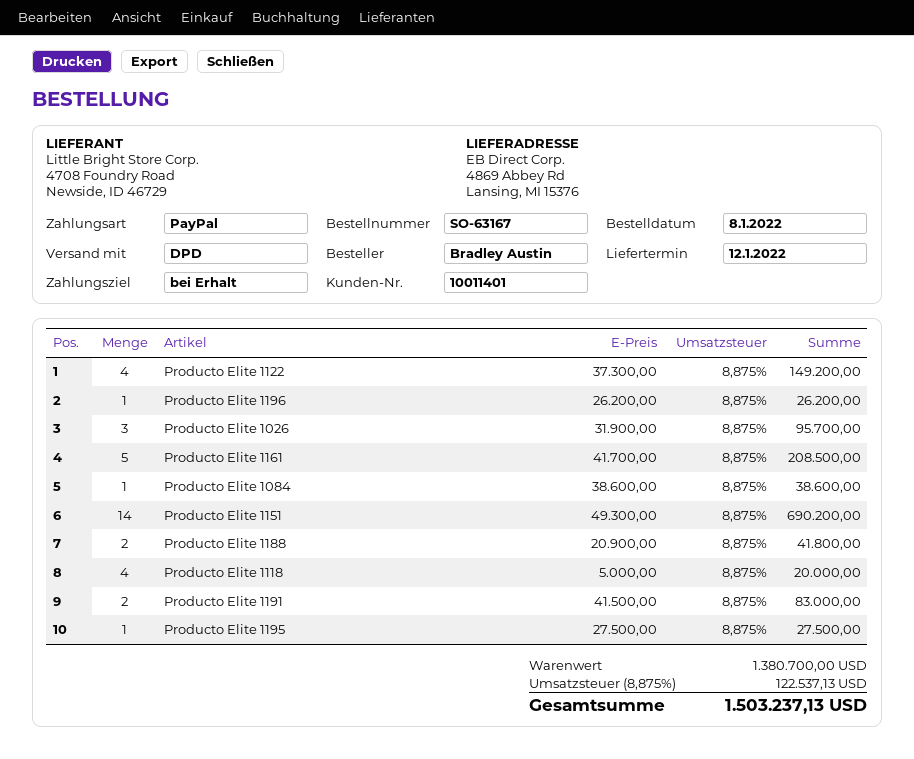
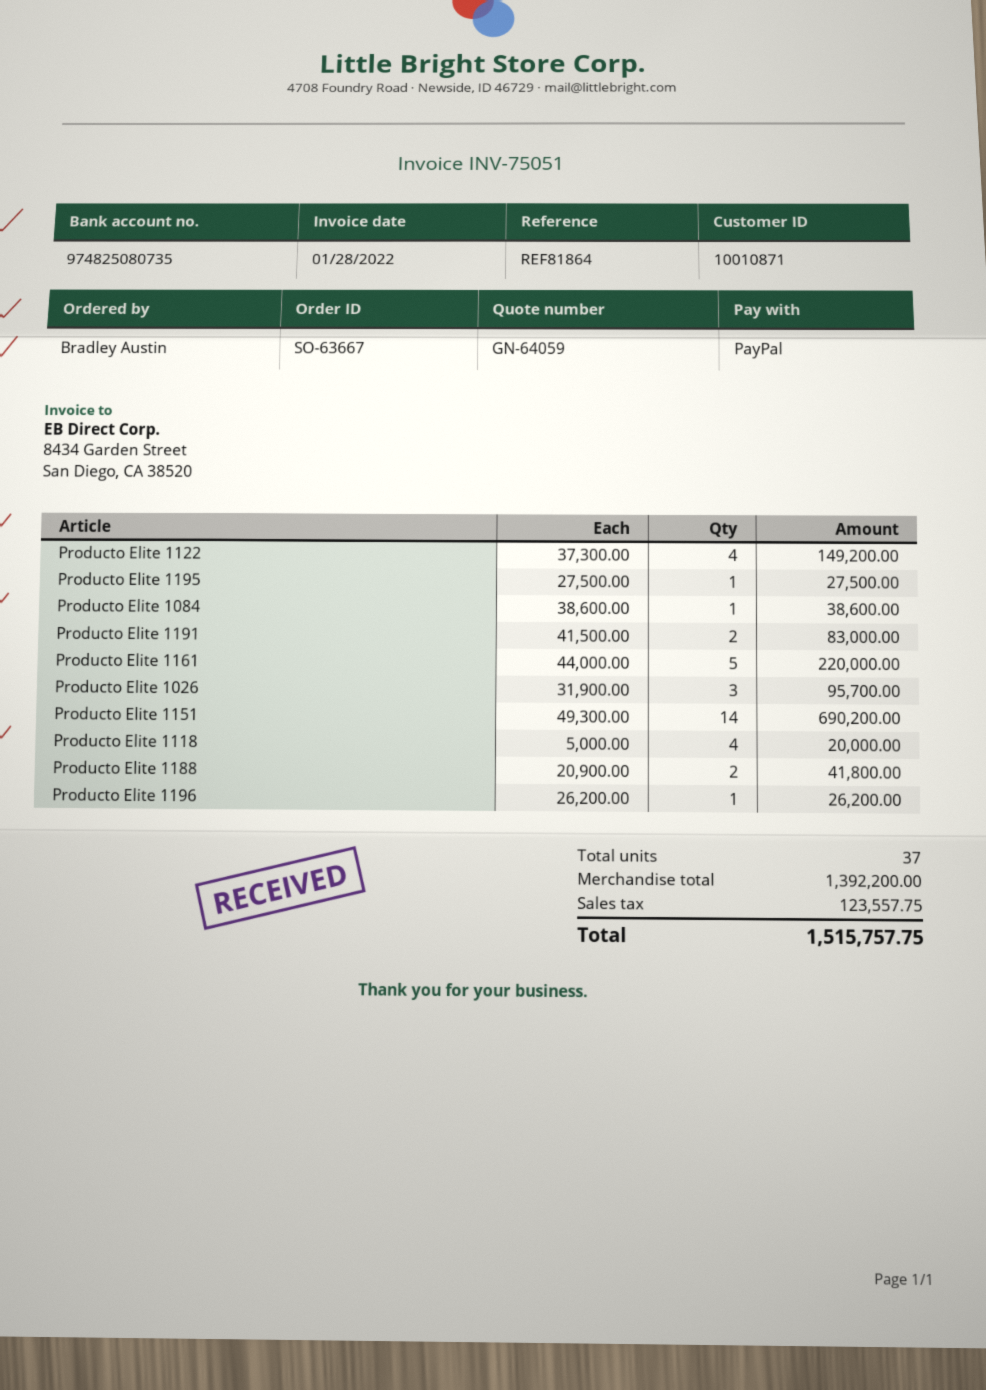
order number: SO-63167 -> SO-63667
customer number: 10011401 -> 10010871
Producto Elite 1161: 5 x 41700.00 = 208500.00 -> 5 x 44000.00 = 220000.00
subtotal: 1380700.00 -> 1392200.00
tax: 122537.13 -> 123557.75
total: 1503237.13 -> 1515757.75

